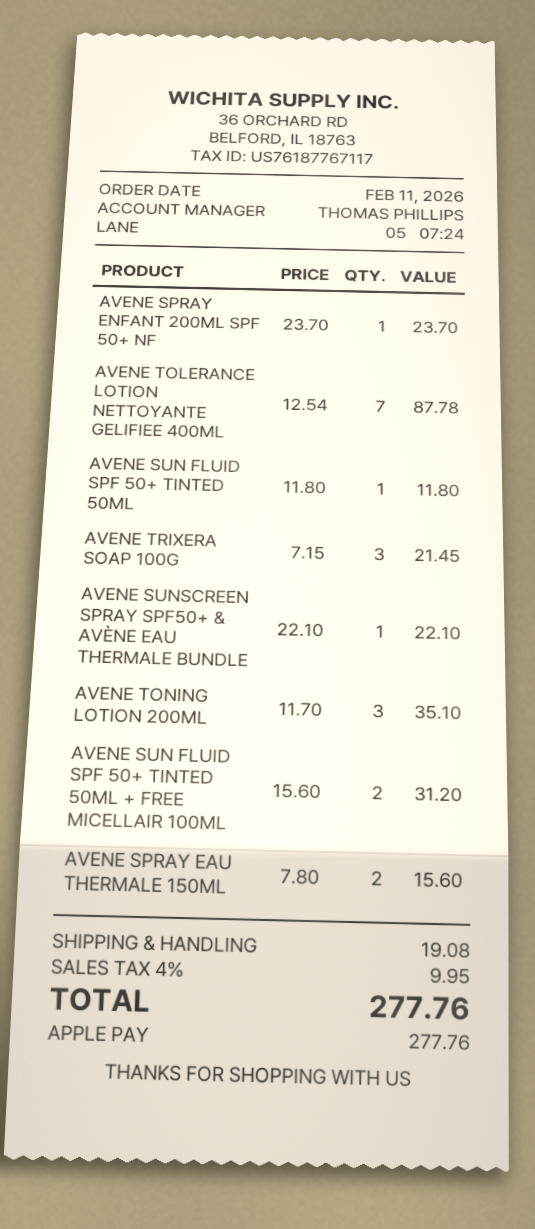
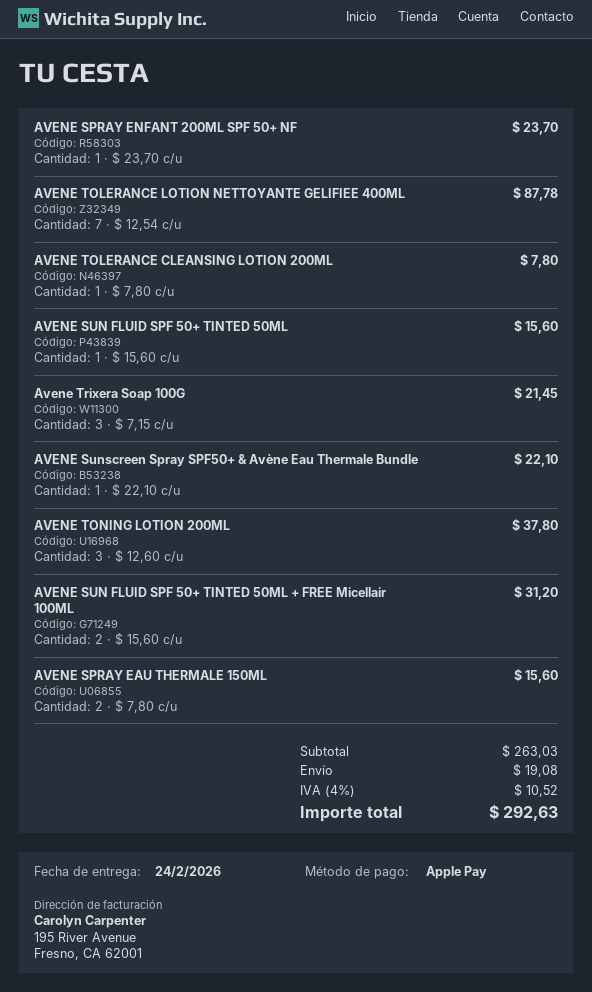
AVENE SUN FLUID SPF 50+ TINTED 50ML: 1 x 11.80 = 11.80 -> 1 x 15.60 = 15.60
AVENE TONING LOTION 200ML: 3 x 11.70 = 35.10 -> 3 x 12.60 = 37.80
AVENE TOLERANCE CLEANSING LOTION 200ML: none -> 1 x 7.80 = 7.80
tax: 4% = 9.95 -> 4% = 10.52
total: 277.76 -> 292.63

